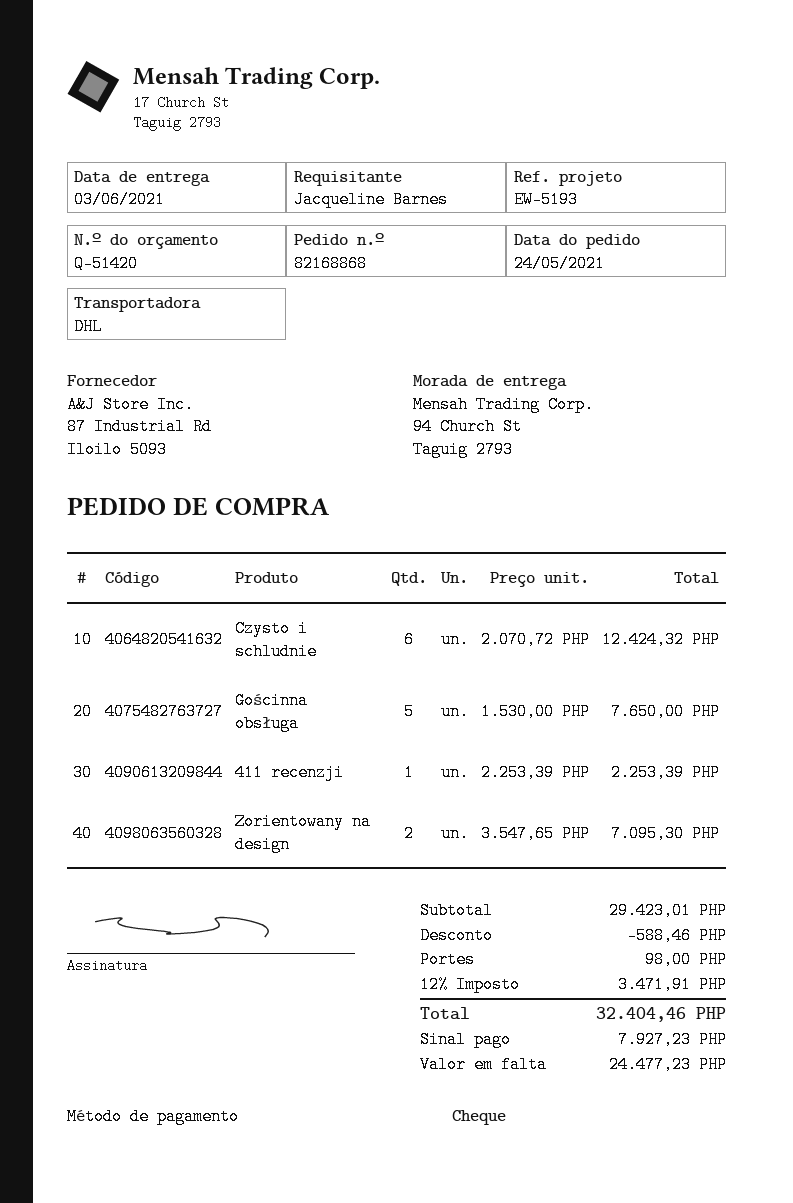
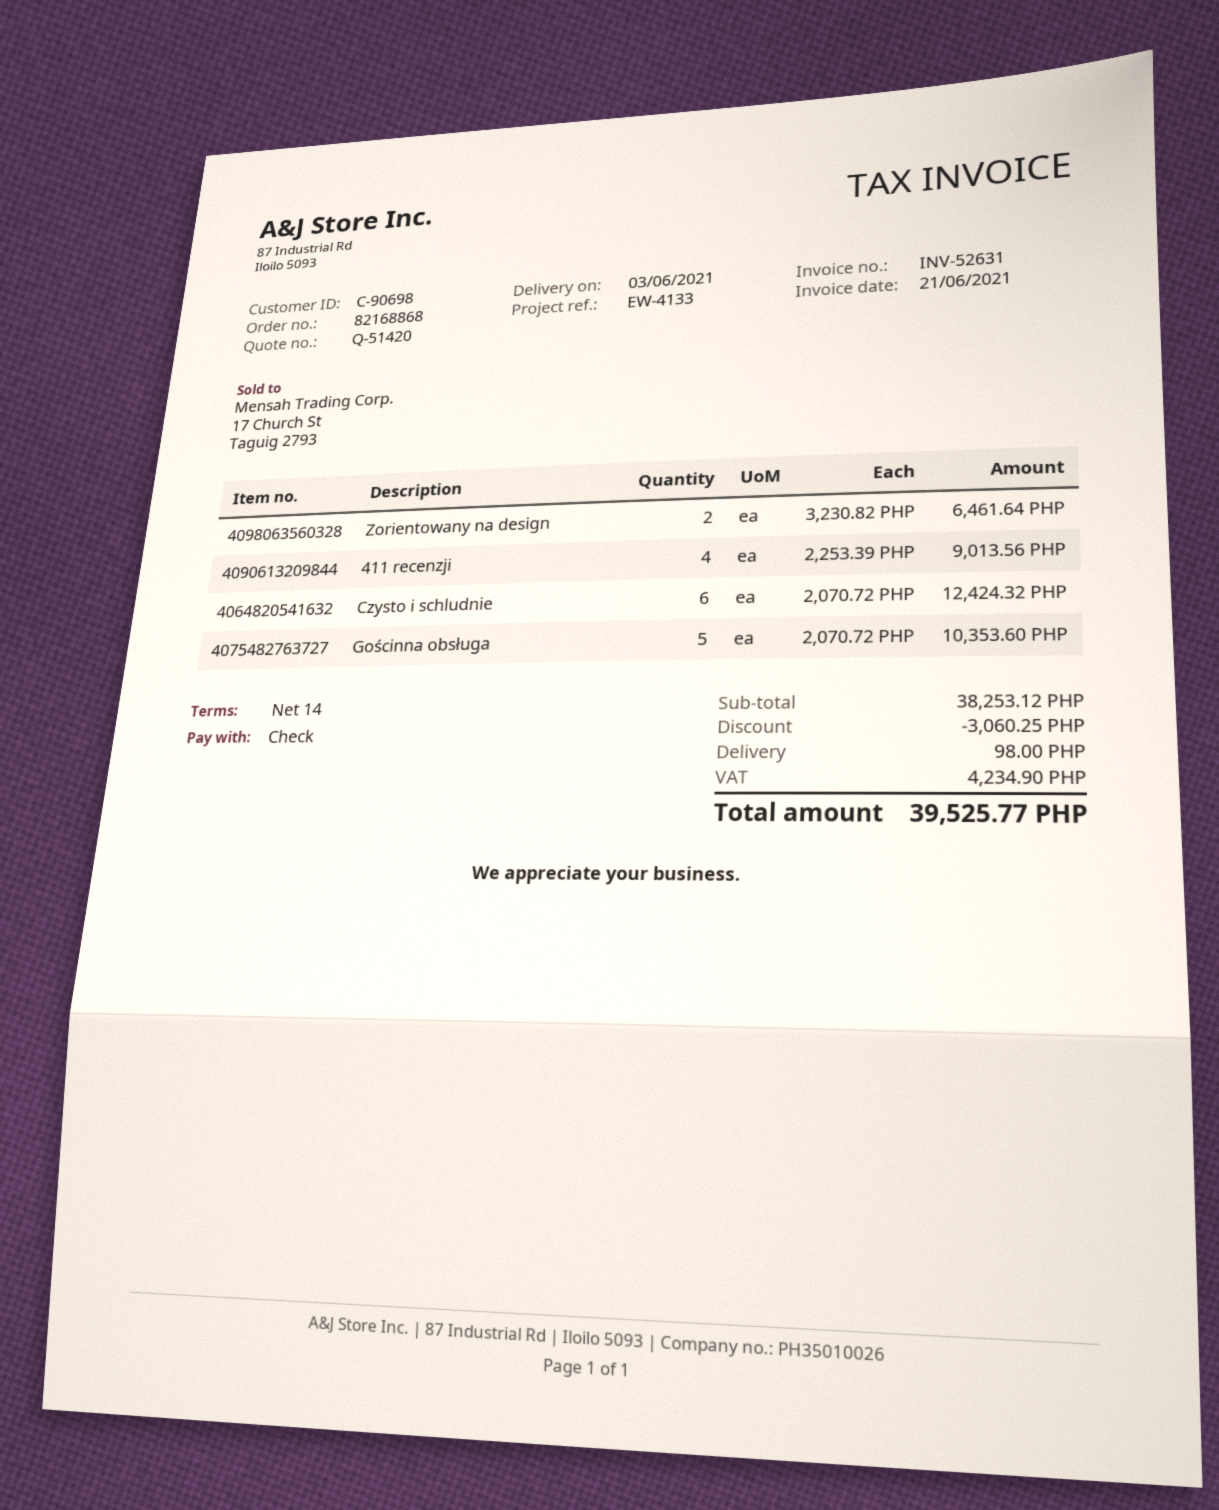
reference: EW-5193 -> EW-4133
Gościnna obsługa: 5 x 1530.00 = 7650.00 -> 5 x 2070.72 = 10353.60
411 recenzji: 1 x 2253.39 = 2253.39 -> 4 x 2253.39 = 9013.56
Zorientowany na design: 2 x 3547.65 = 7095.30 -> 2 x 3230.82 = 6461.64
subtotal: 29423.01 -> 38253.12
discount: 588.46 -> 3060.25
tax: 3471.91 -> 4234.90
total: 32404.46 -> 39525.77

